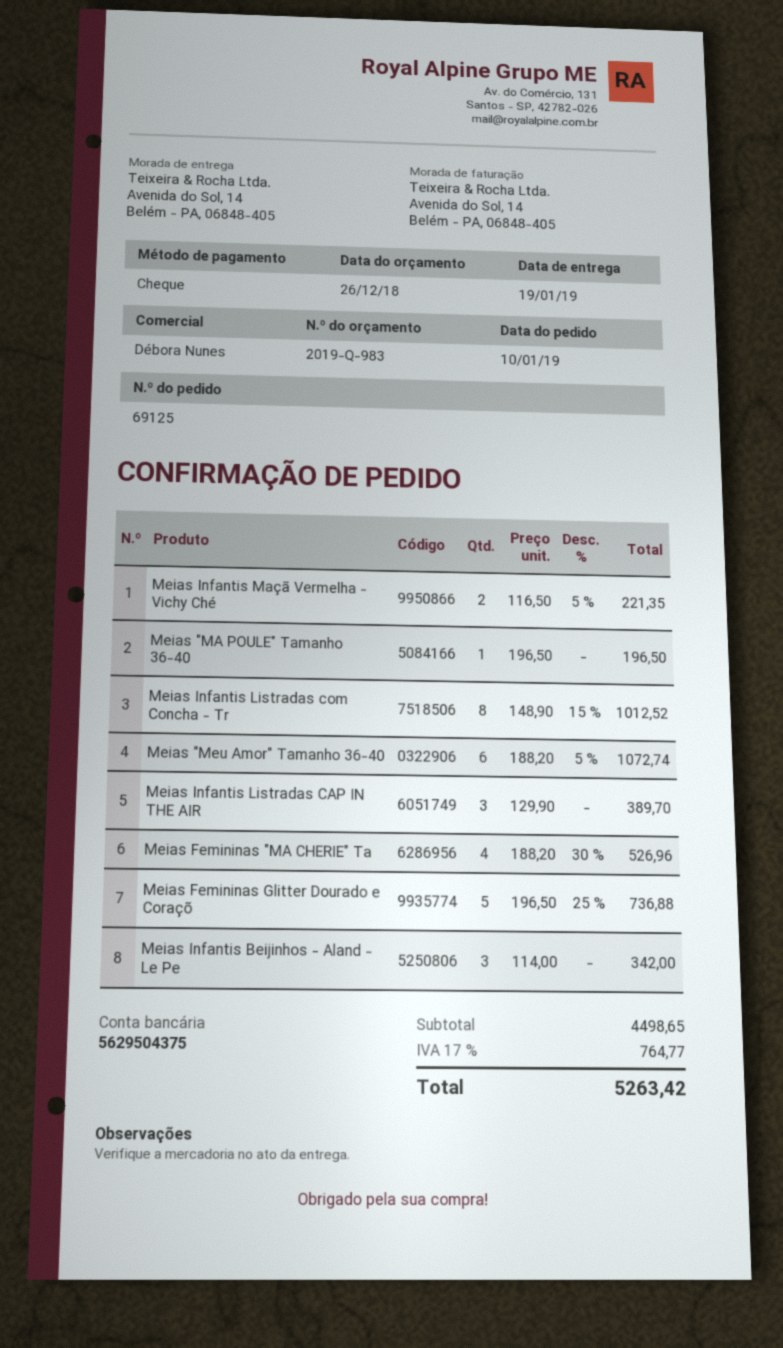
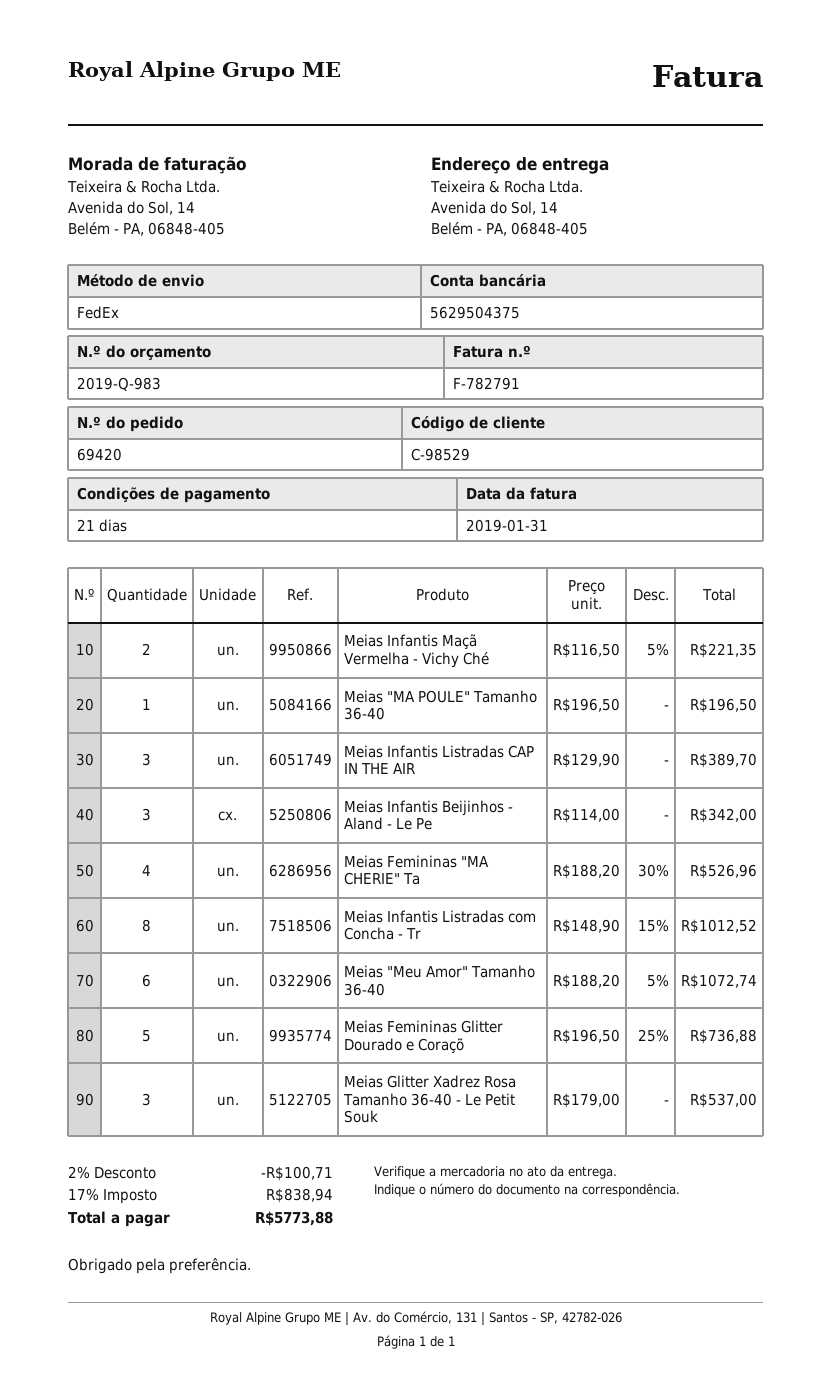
order number: 69125 -> 69420
Meias Glitter Xadrez Rosa Tamanho 36-40 - Le Petit Souk: none -> 3 x 179.00 = 537.00
discount: none -> 2% = 100.71
tax: 17% = 764.77 -> 17% = 838.94
total: 5263.42 -> 5773.88

